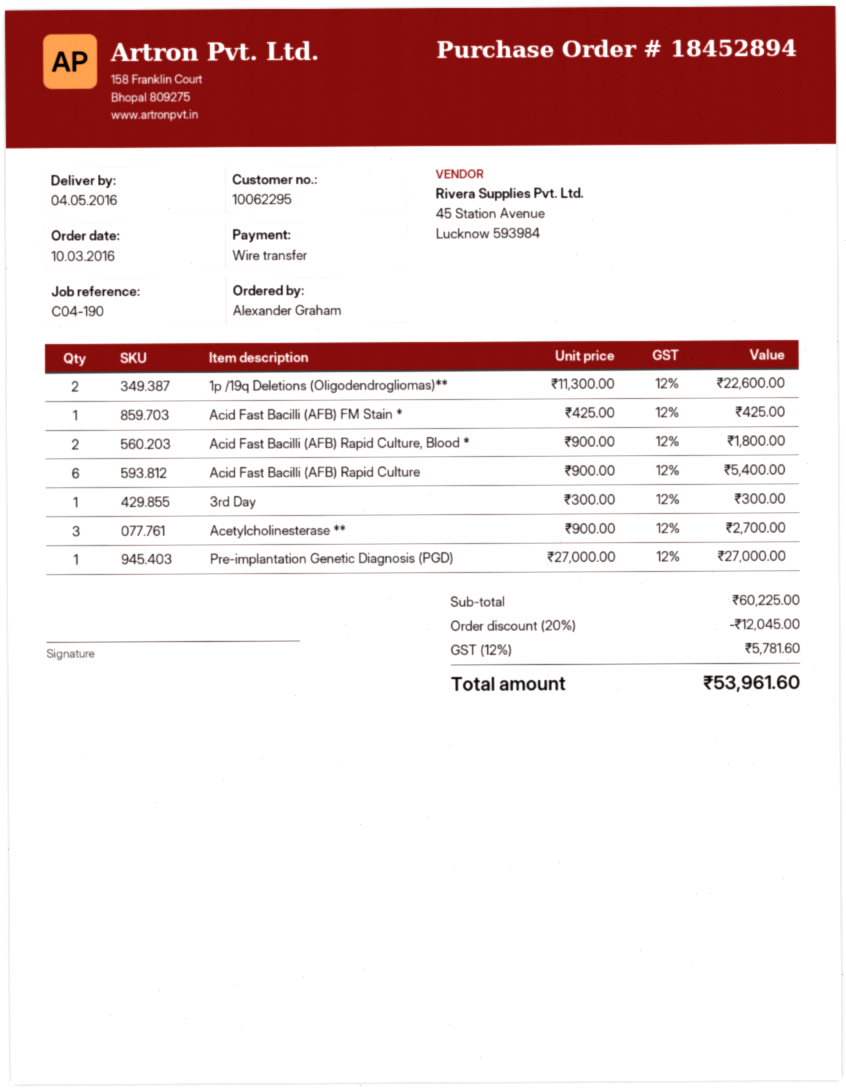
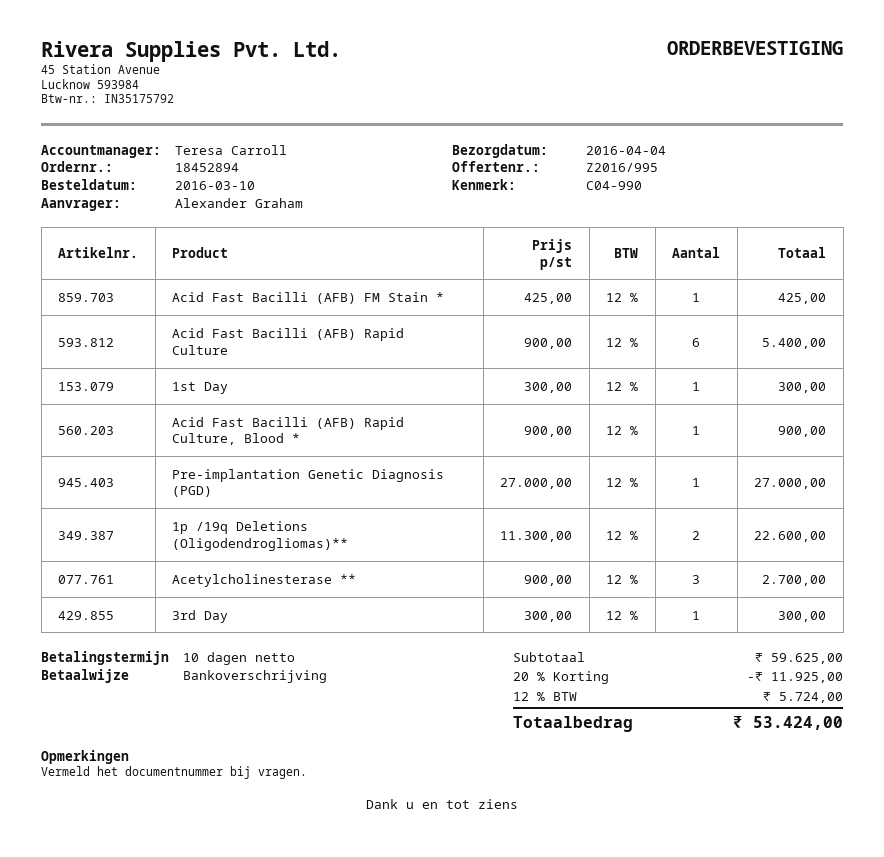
delivery date: 2016-05-04 -> 2016-04-04
reference: C04-190 -> C04-990
Acid Fast Bacilli (AFB) Rapid Culture, Blood *: 2 x 900.00 = 1800.00 -> 1 x 900.00 = 900.00
1st Day: none -> 1 x 300.00 = 300.00
subtotal: 60225.00 -> 59625.00
discount: 20% = 12045.00 -> 20% = 11925.00
tax: 12% = 5781.60 -> 12% = 5724.00
total: 53961.60 -> 53424.00

